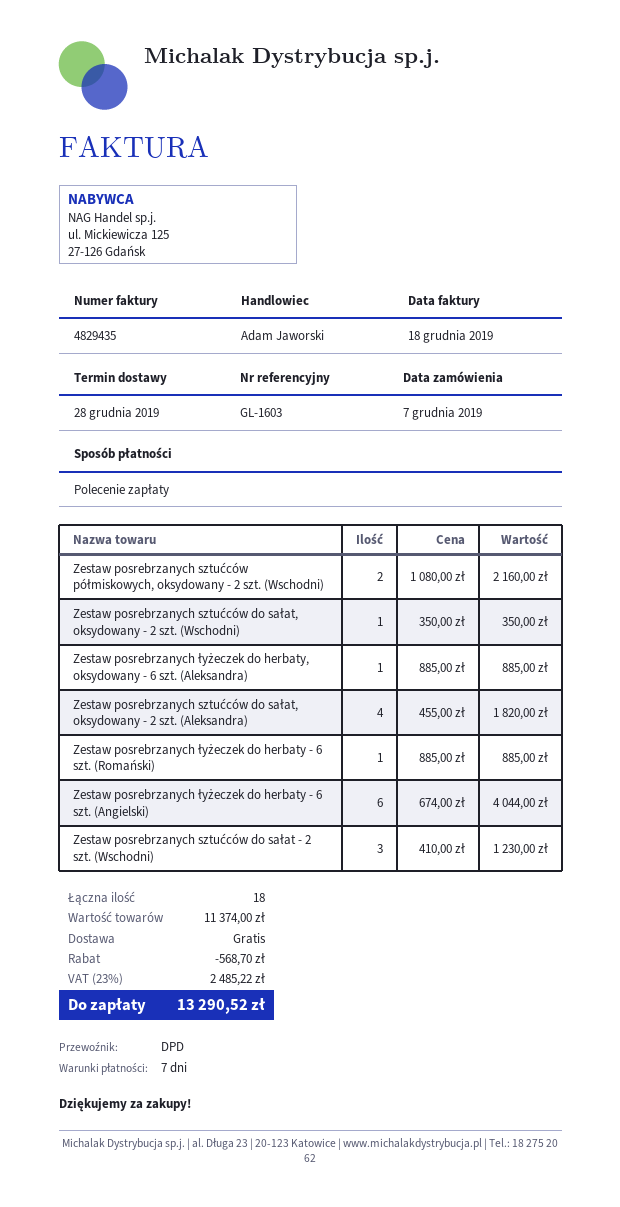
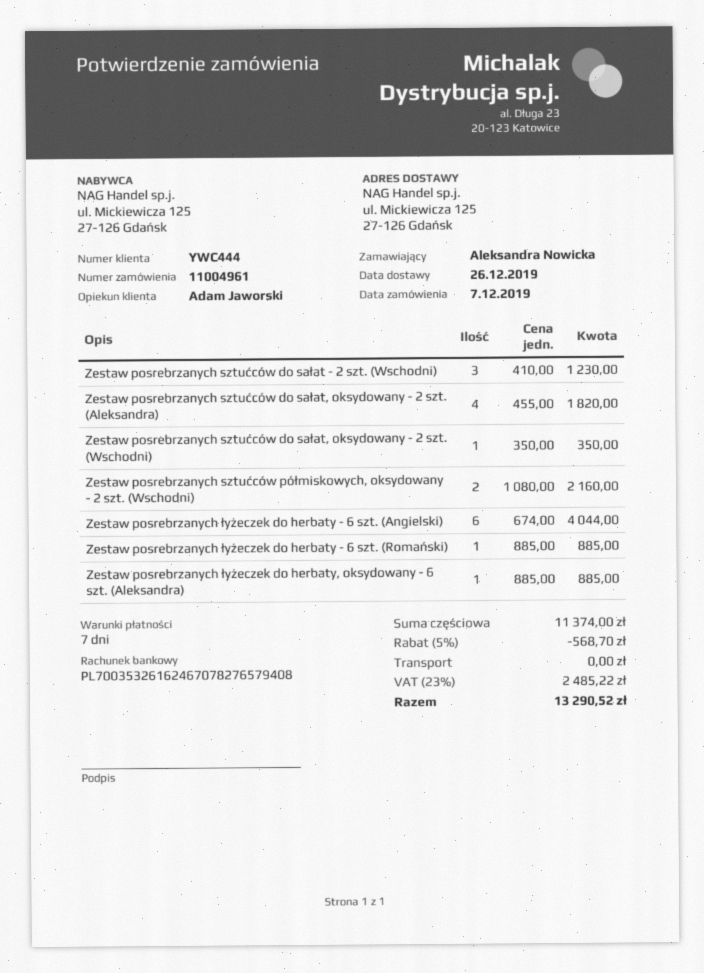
delivery date: 2019-12-28 -> 2019-12-26

